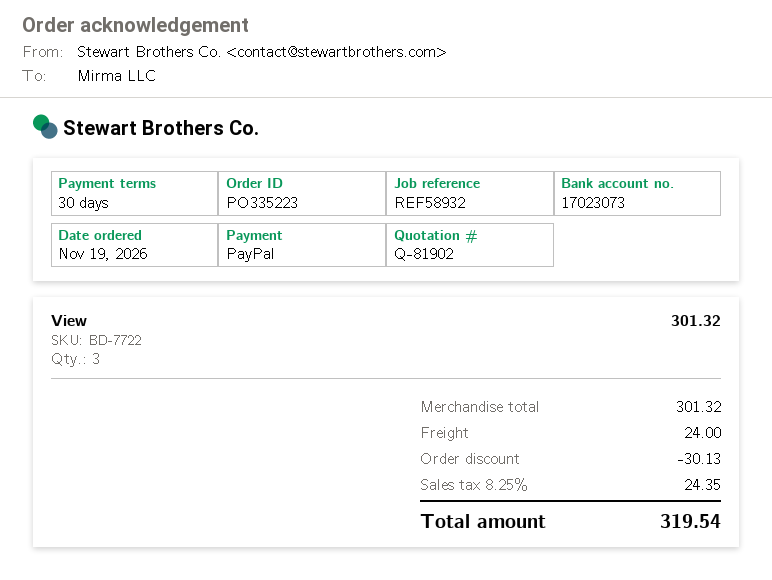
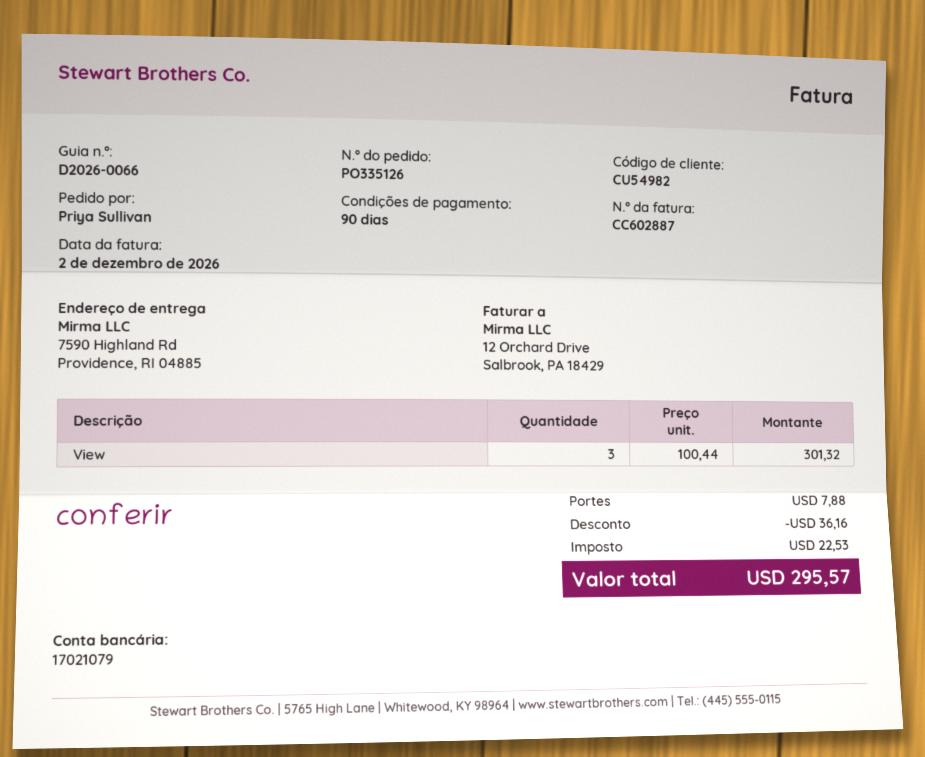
order number: PO335223 -> PO335126
payment terms: 30 days -> 90 days
bank account: 17023073 -> 17021079
discount: 30.13 -> 36.16
shipping: 24.00 -> 7.88
tax: 24.35 -> 22.53
total: 319.54 -> 295.57

